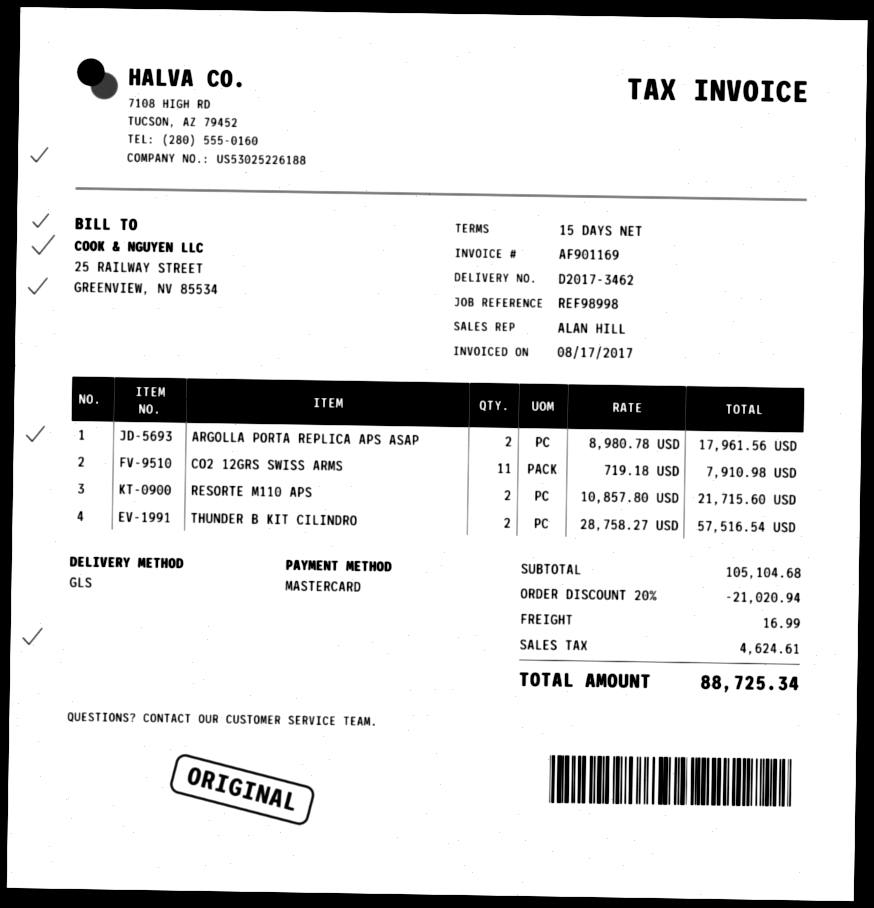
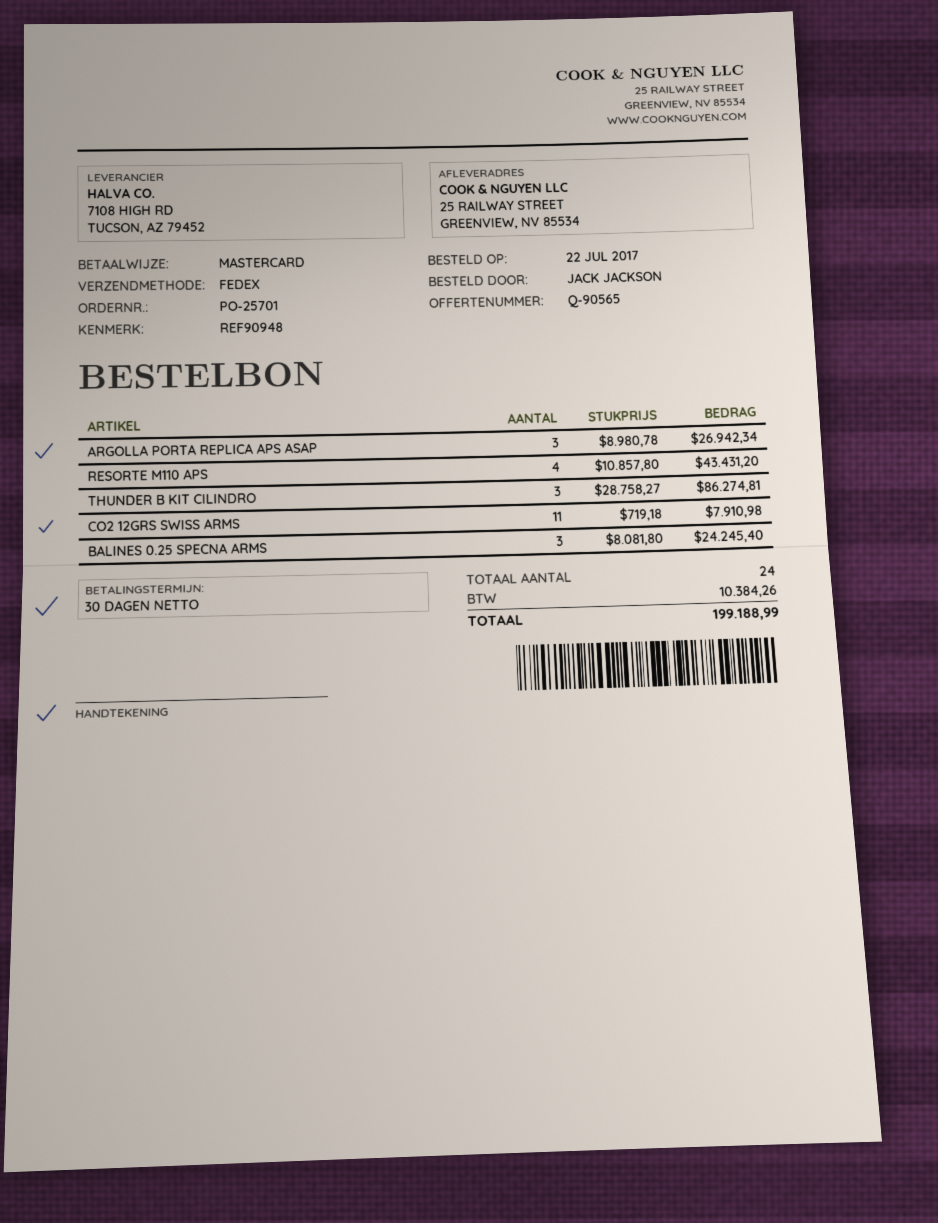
payment terms: 15 days -> 30 days
reference: REF98998 -> REF90948
shipping method: GLS -> FedEx
ARGOLLA PORTA REPLICA APS ASAP: 2 x 8980.78 = 17961.56 -> 3 x 8980.78 = 26942.34
RESORTE M110 APS: 2 x 10857.80 = 21715.60 -> 4 x 10857.80 = 43431.20
THUNDER B KIT CILINDRO: 2 x 28758.27 = 57516.54 -> 3 x 28758.27 = 86274.81
BALINES 0.25 SPECNA ARMS: none -> 3 x 8081.80 = 24245.40
discount: 20% = 21020.94 -> none
shipping: 16.99 -> none
tax: 4624.61 -> 10384.26
total: 88725.34 -> 199188.99

